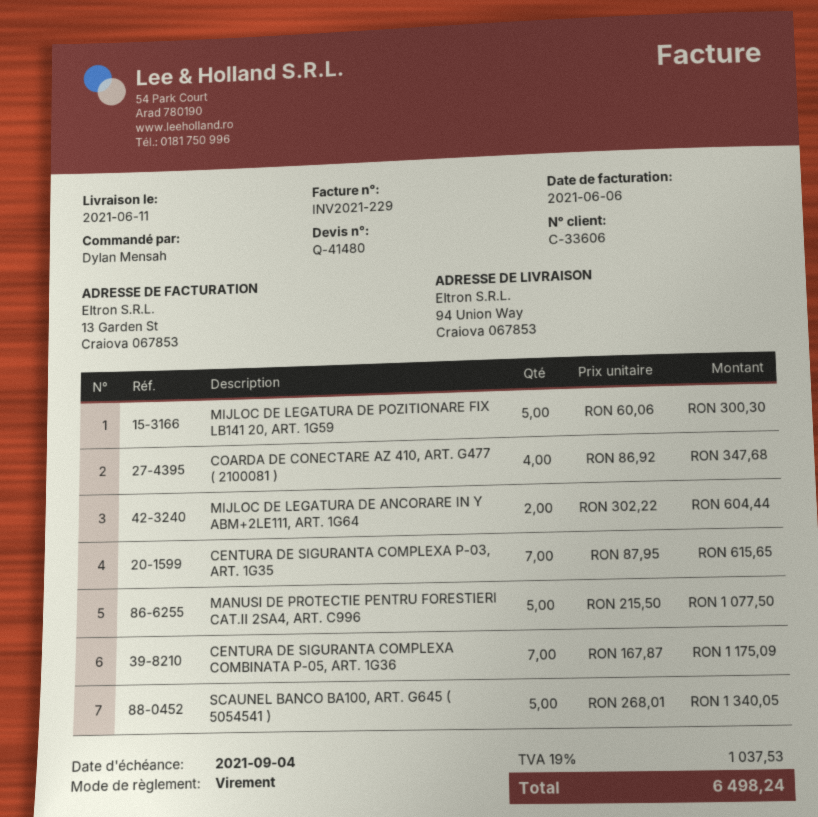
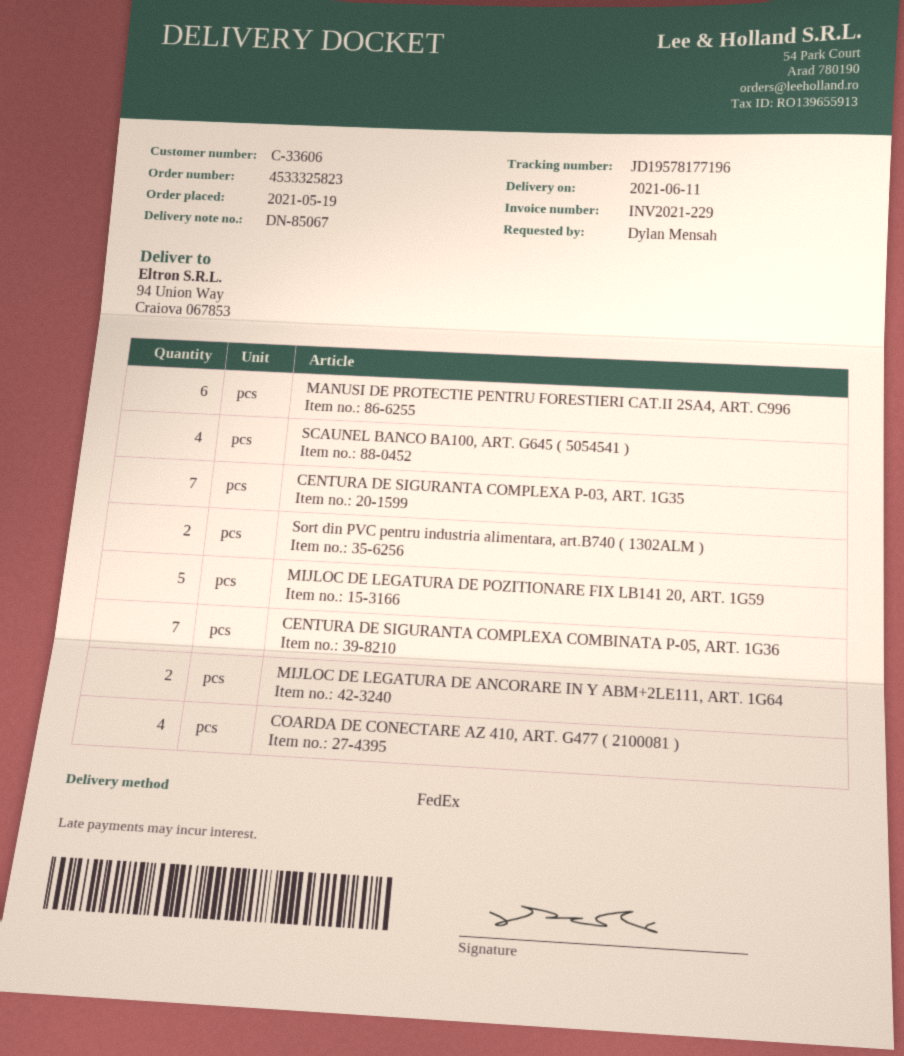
MANUSI DE PROTECTIE PENTRU FORESTIERI CAT.II 2SA4, ART. C996: 5 -> 6
SCAUNEL BANCO BA100, ART. G645 ( 5054541 ): 5 -> 4
Sort din PVC pentru industria alimentara, art.B740 ( 1302ALM ): none -> 2

